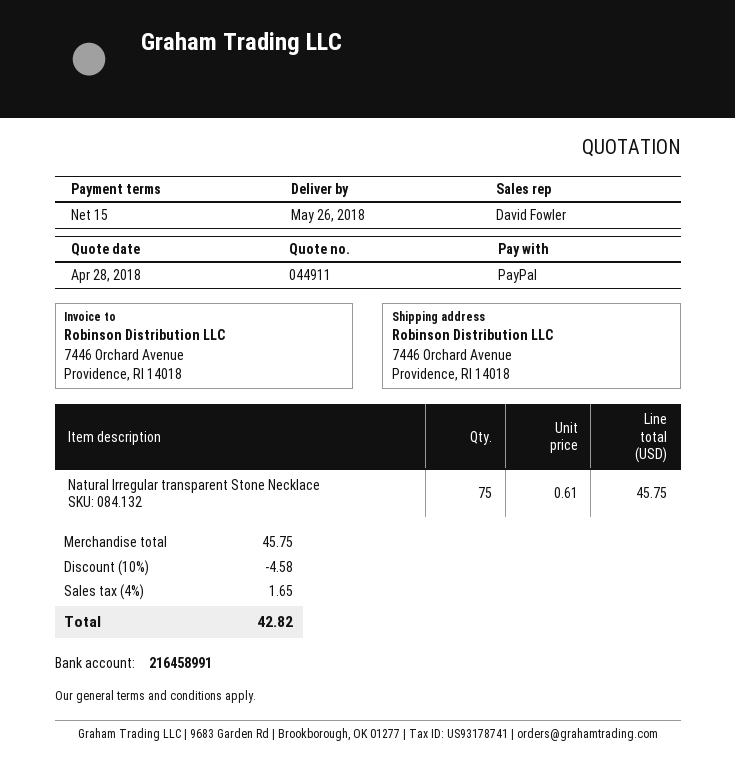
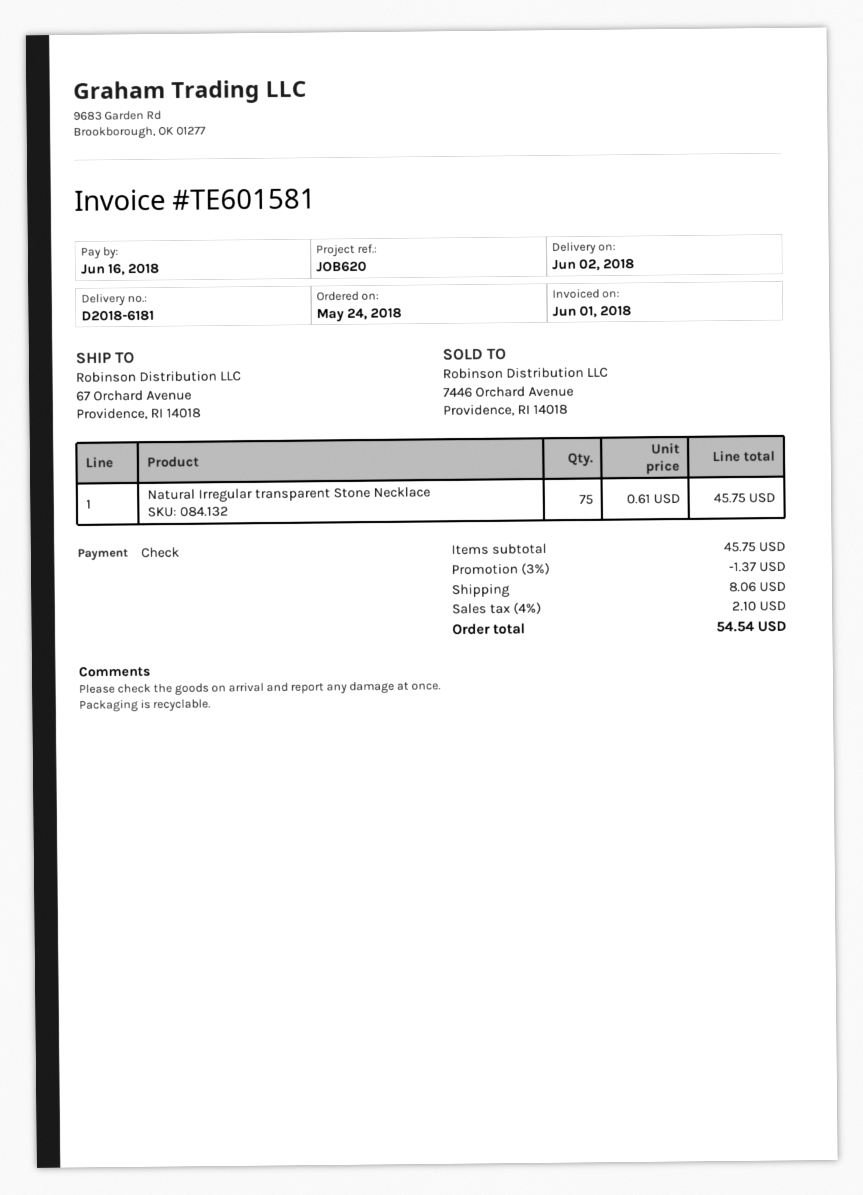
delivery date: 2018-05-26 -> 2018-06-02
payment method: PayPal -> cheque
ship to: 7446 Orchard Avenue, Providence, RI 14018 -> 67 Orchard Avenue, Providence, RI 14018
discount: 10% = 4.58 -> 3% = 1.37
shipping: none -> 8.06
tax: 4% = 1.65 -> 4% = 2.10
total: 42.82 -> 54.54

